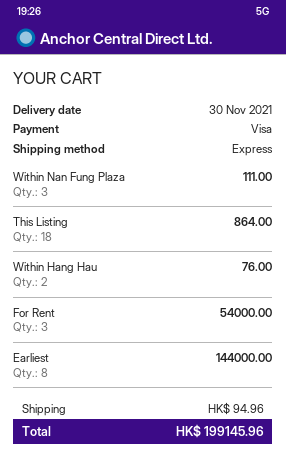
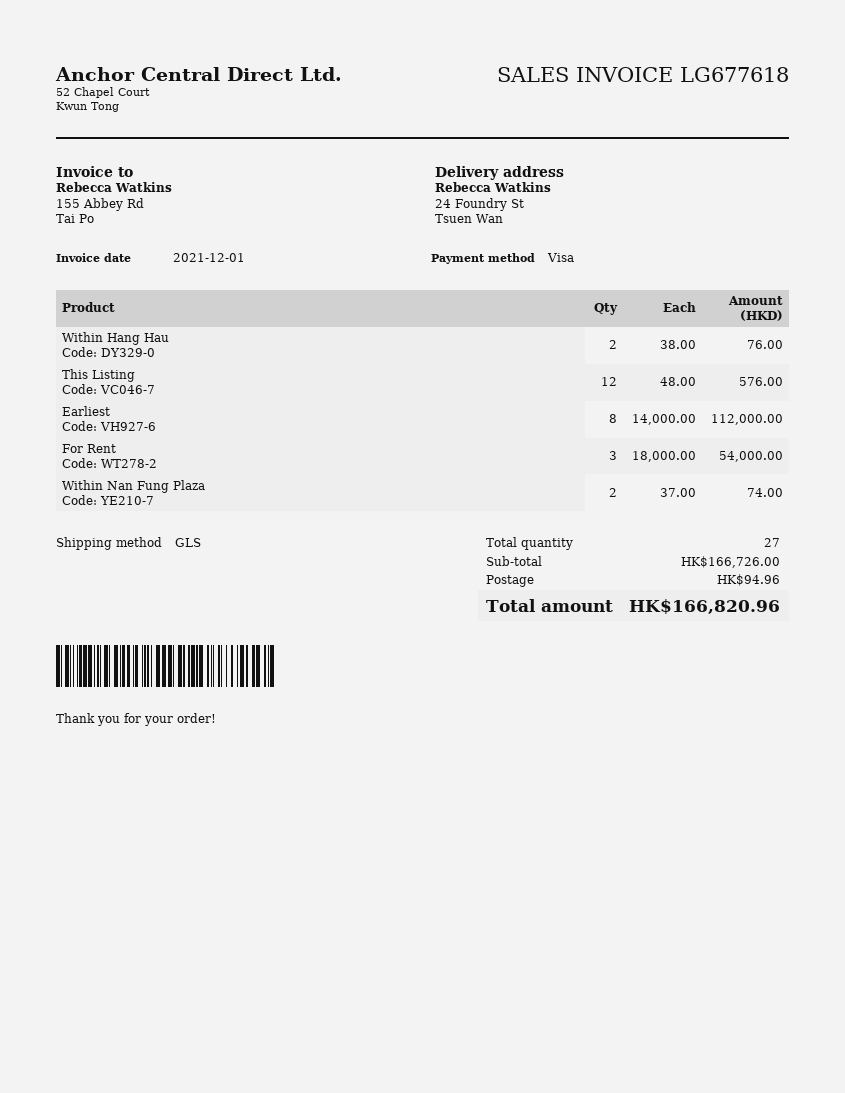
shipping method: express -> GLS
Within Nan Fung Plaza: 3 for 111.00 -> 2 for 74.00
This Listing: 18 for 864.00 -> 12 for 576.00
Earliest: 8 for 144000.00 -> 8 for 112000.00
total: 199145.96 -> 166820.96

